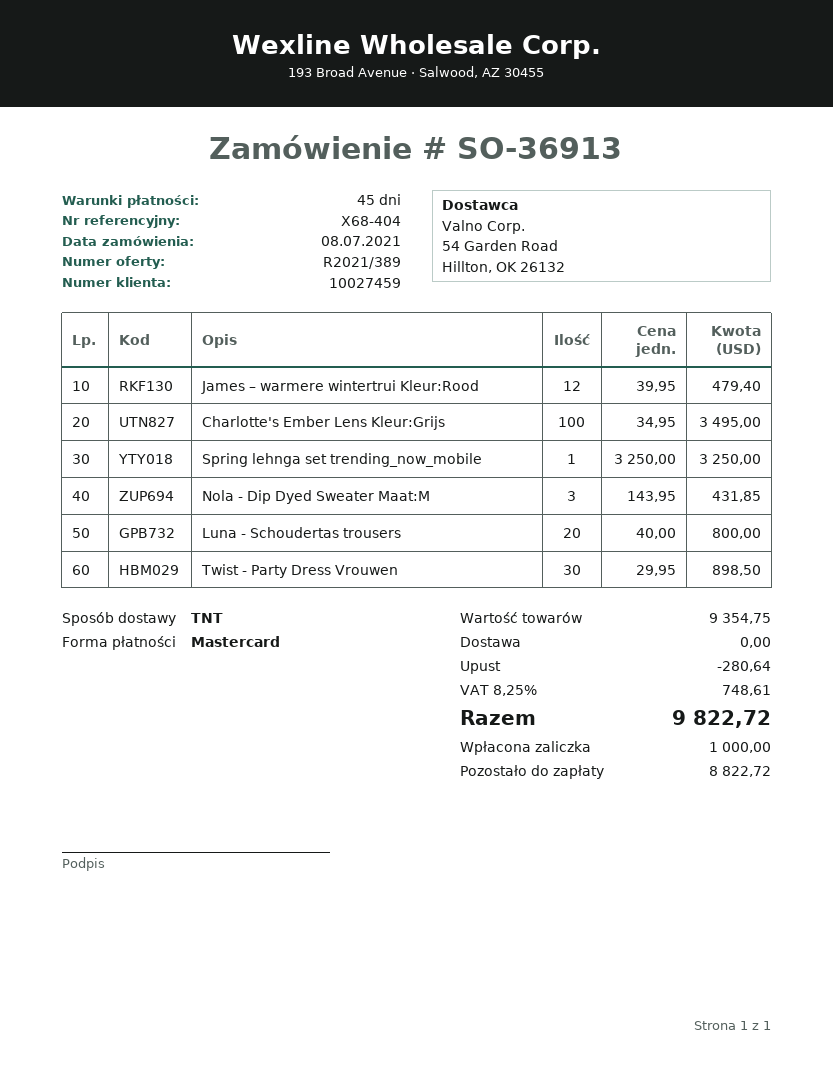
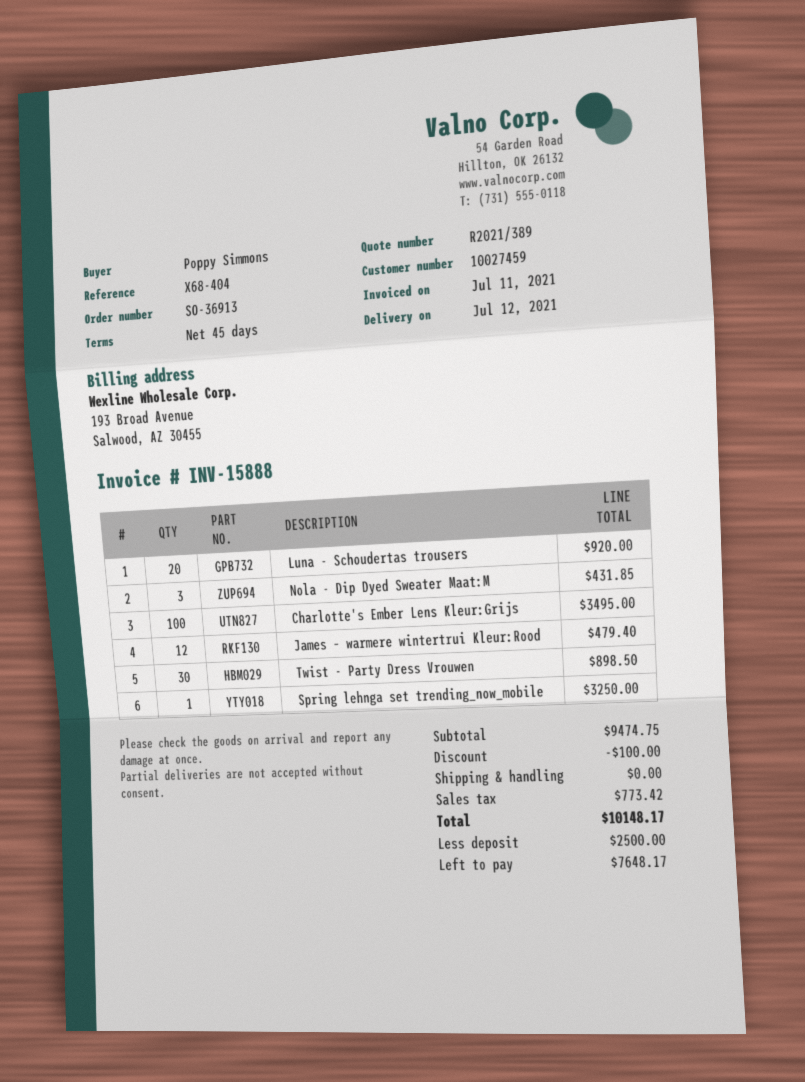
Luna - Schoudertas trousers: 20 for 800.00 -> 20 for 920.00
subtotal: 9354.75 -> 9474.75
discount: 280.64 -> 100.00
tax: 748.61 -> 773.42
total: 9822.72 -> 10148.17
deposit: 1000.00 -> 2500.00
balance: 8822.72 -> 7648.17

